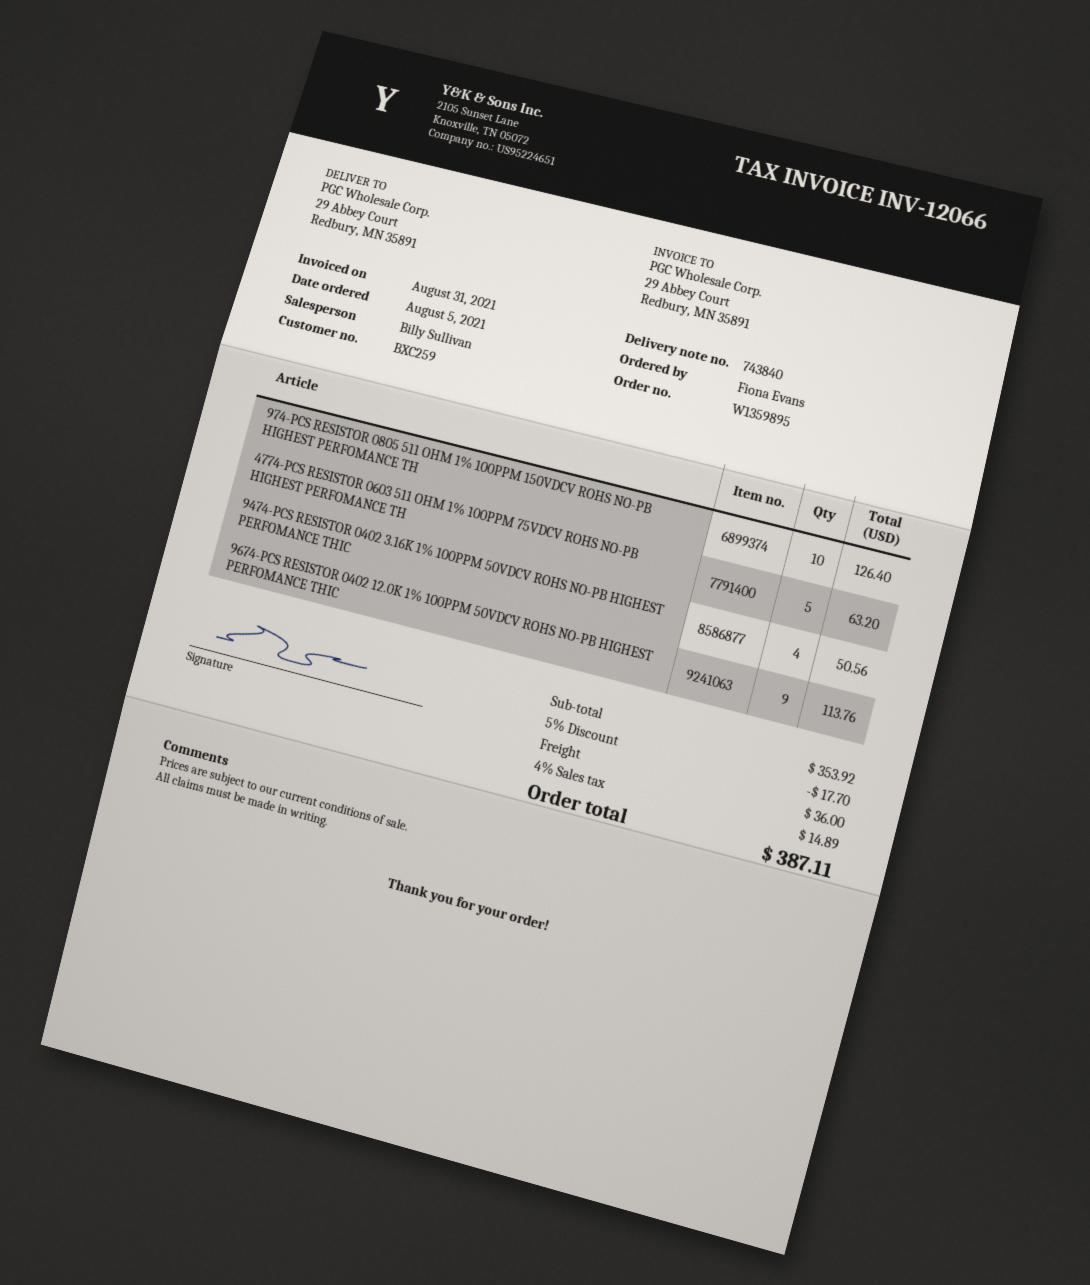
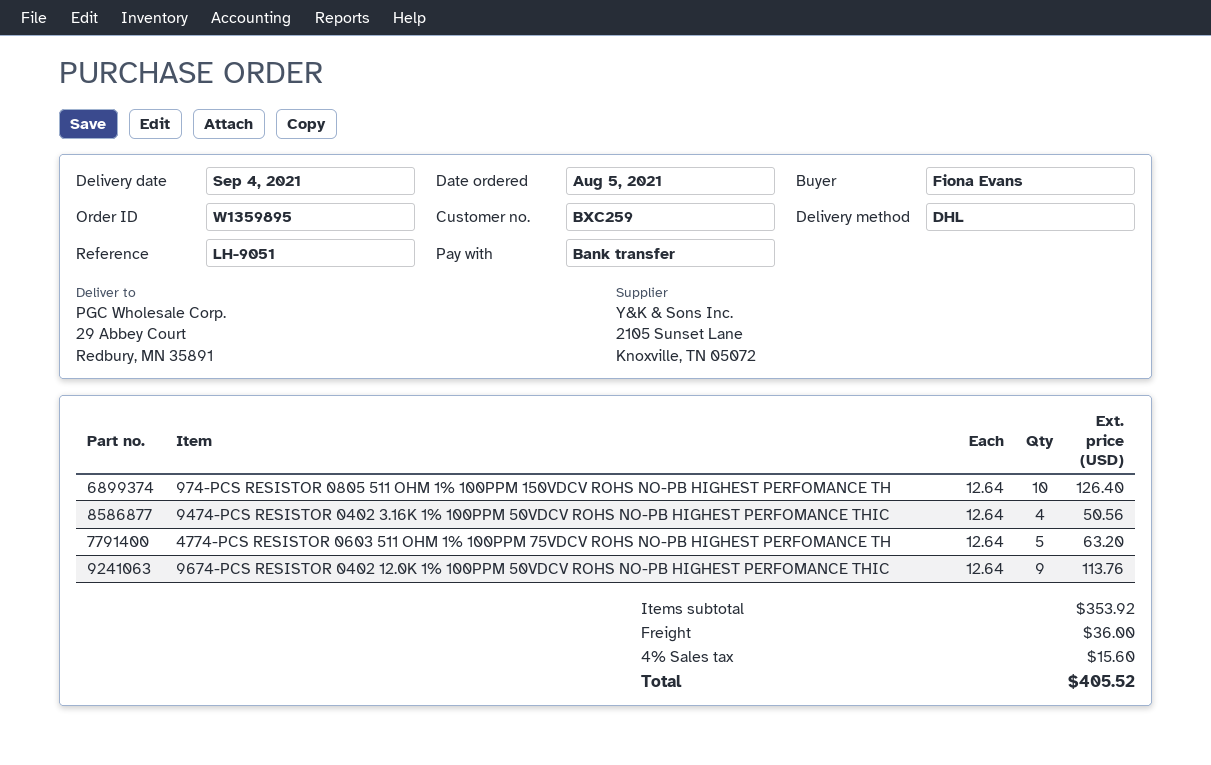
discount: 5% = 17.70 -> none
tax: 4% = 14.89 -> 4% = 15.60
total: 387.11 -> 405.52

